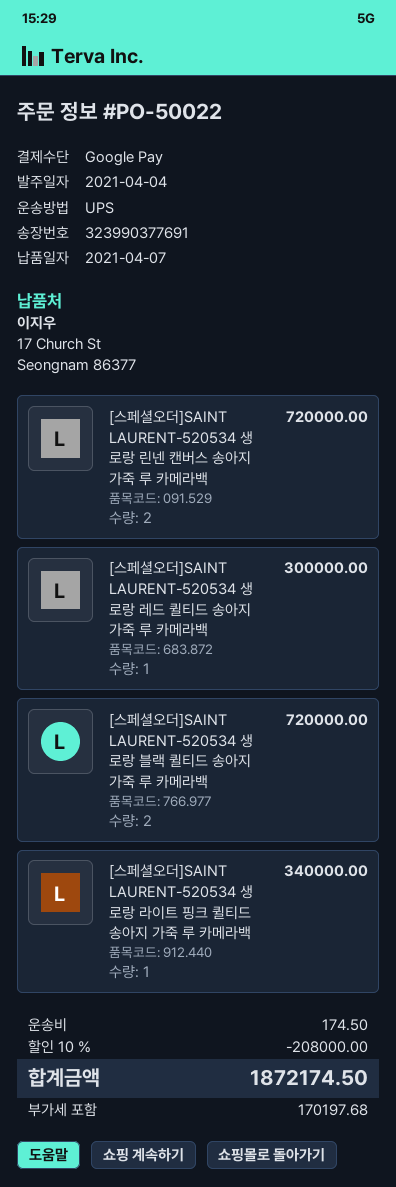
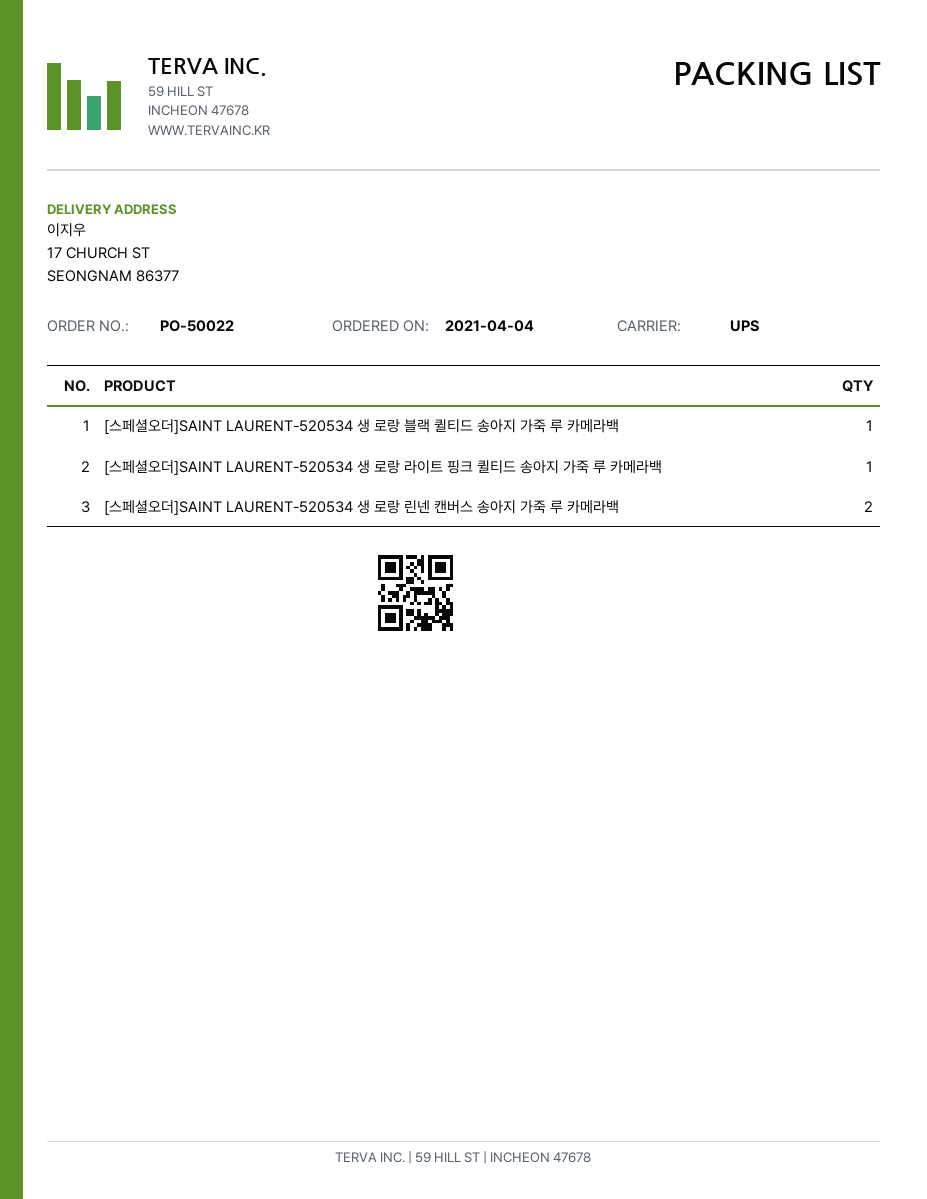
[스페셜오더]SAINT LAURENT-520534 생 로랑 레드 퀼티드 송아지 가죽 루 카메라백: 1 -> none
[스페셜오더]SAINT LAURENT-520534 생 로랑 블랙 퀼티드 송아지 가죽 루 카메라백: 2 -> 1

